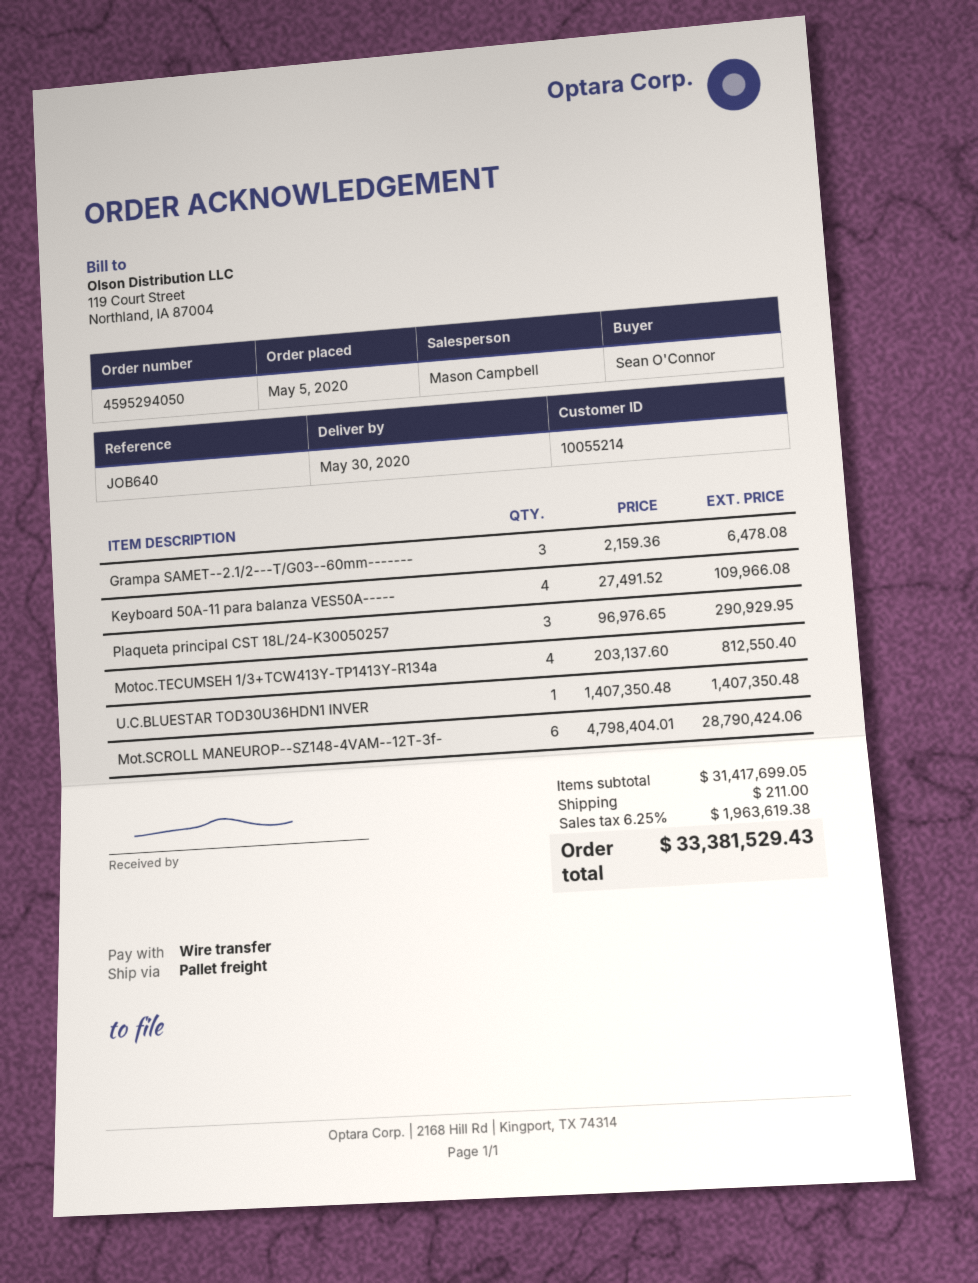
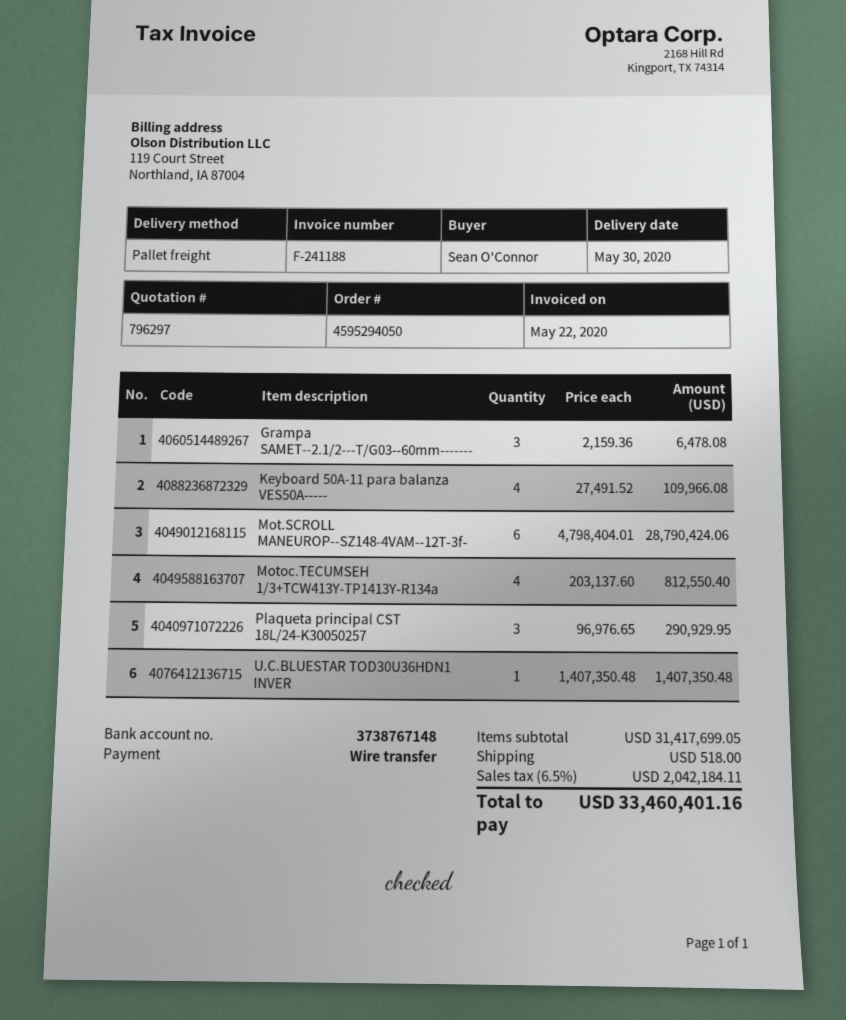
shipping: 211.00 -> 518.00
tax: 6.25% = 1963619.38 -> 6.5% = 2042184.11
total: 33381529.43 -> 33460401.16

